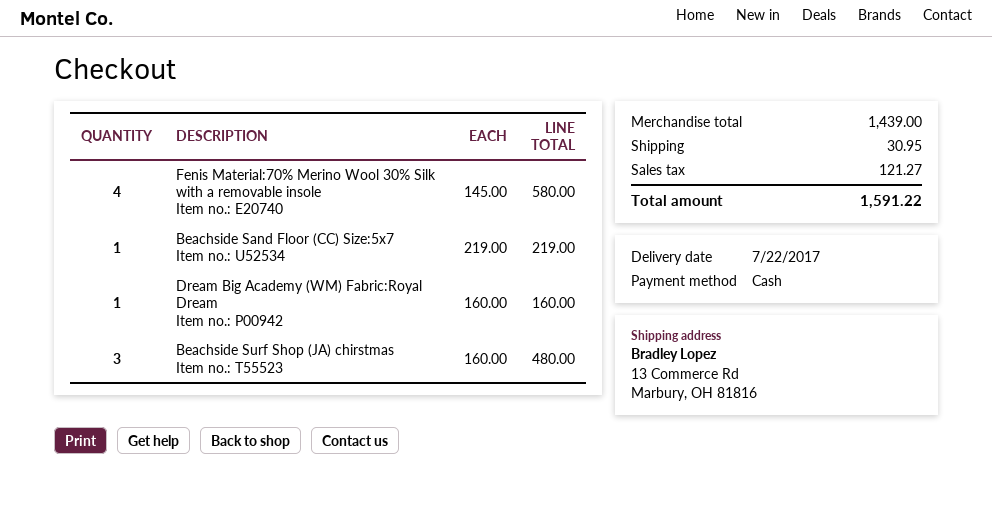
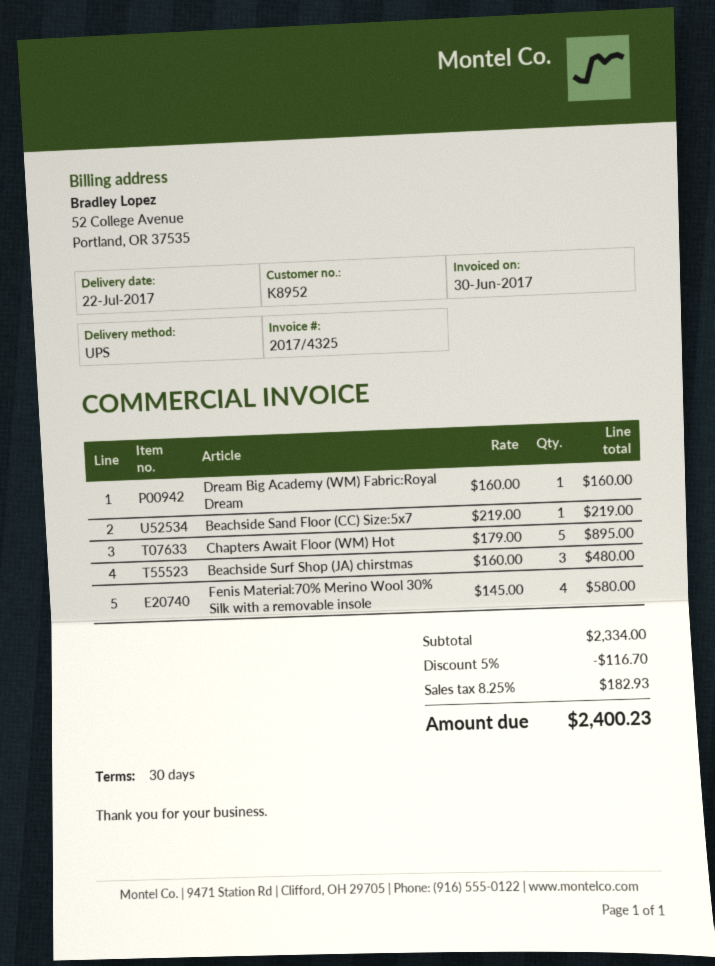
Chapters Await Floor (WM) Hot: none -> 5 x 179.00 = 895.00
subtotal: 1439.00 -> 2334.00
discount: none -> 5% = 116.70
shipping: 30.95 -> none
tax: 121.27 -> 182.93
total: 1591.22 -> 2400.23

